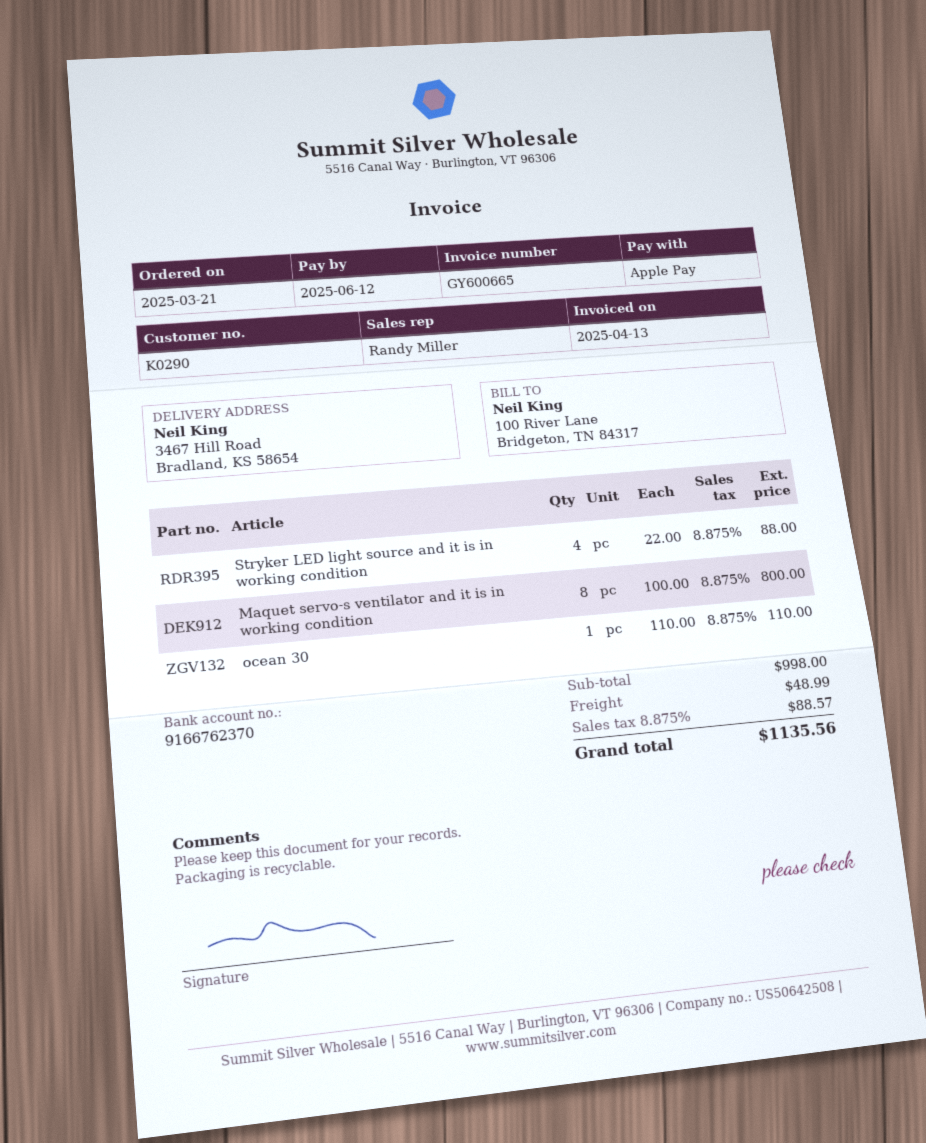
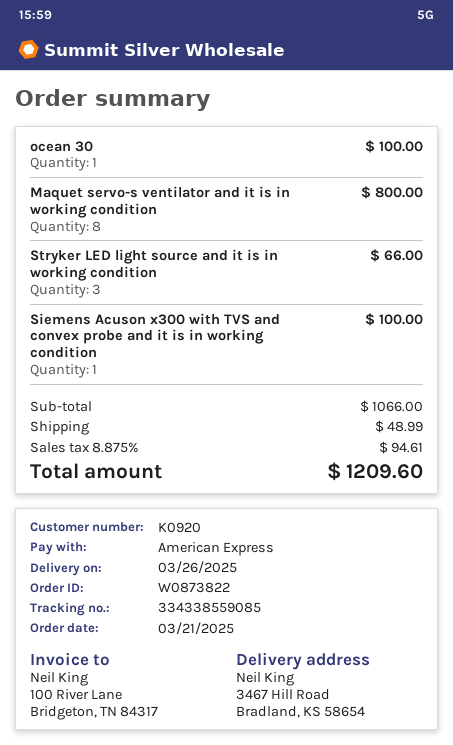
customer number: K0290 -> K0920
payment method: Apple Pay -> American Express
Stryker LED light source and it is in working condition: 4 for 88.00 -> 3 for 66.00
ocean 30: 1 for 110.00 -> 1 for 100.00
Siemens Acuson x300 with TVS and convex probe and it is in working condition: none -> 1 for 100.00
subtotal: 998.00 -> 1066.00
tax: 8.875% = 88.57 -> 8.875% = 94.61
total: 1135.56 -> 1209.60

